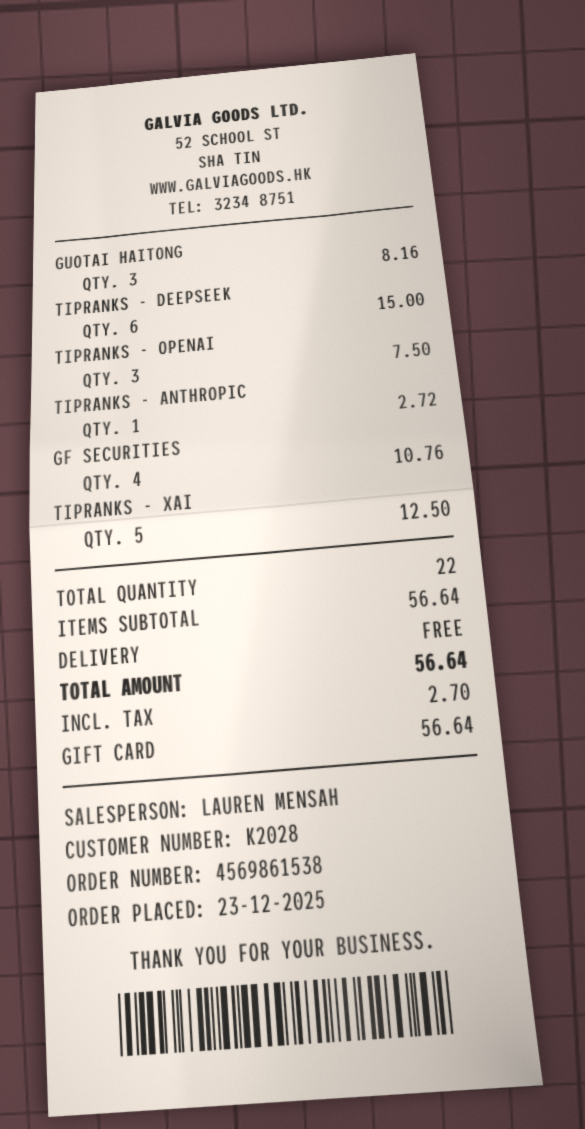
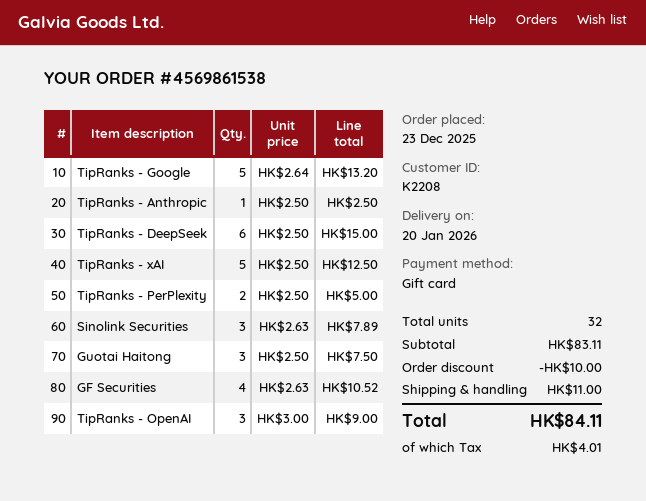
customer number: K2028 -> K2208
GUOTAI HAITONG: 3 for 8.16 -> 3 for 7.50
TIPRANKS - OPENAI: 3 for 7.50 -> 3 for 9.00
TIPRANKS - ANTHROPIC: 1 for 2.72 -> 1 for 2.50
GF SECURITIES: 4 for 10.76 -> 4 for 10.52
TipRanks - Google: none -> 5 for 13.20
TipRanks - PerPlexity: none -> 2 for 5.00
Sinolink Securities: none -> 3 for 7.89
total quantity: 22 -> 32
subtotal: 56.64 -> 83.11
discount: none -> 10.00
shipping: 0.00 -> 11.00
tax: 2.70 -> 4.01
total: 56.64 -> 84.11

